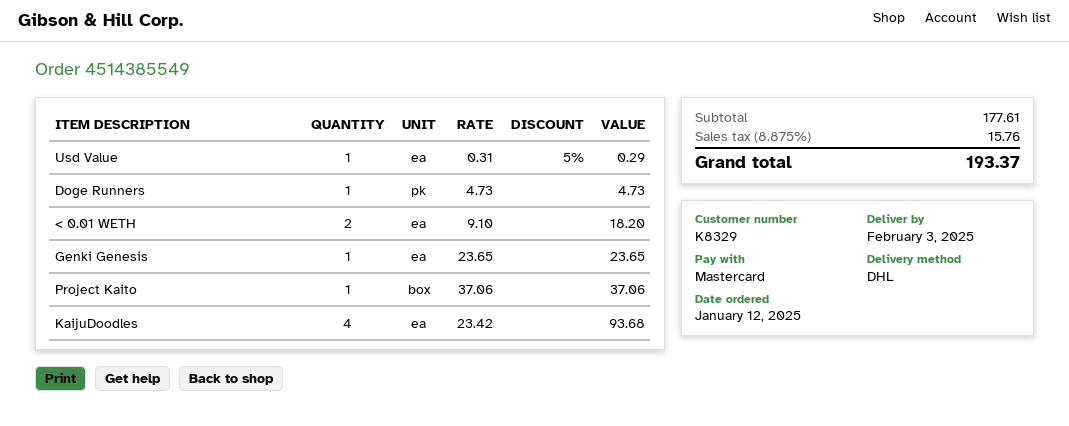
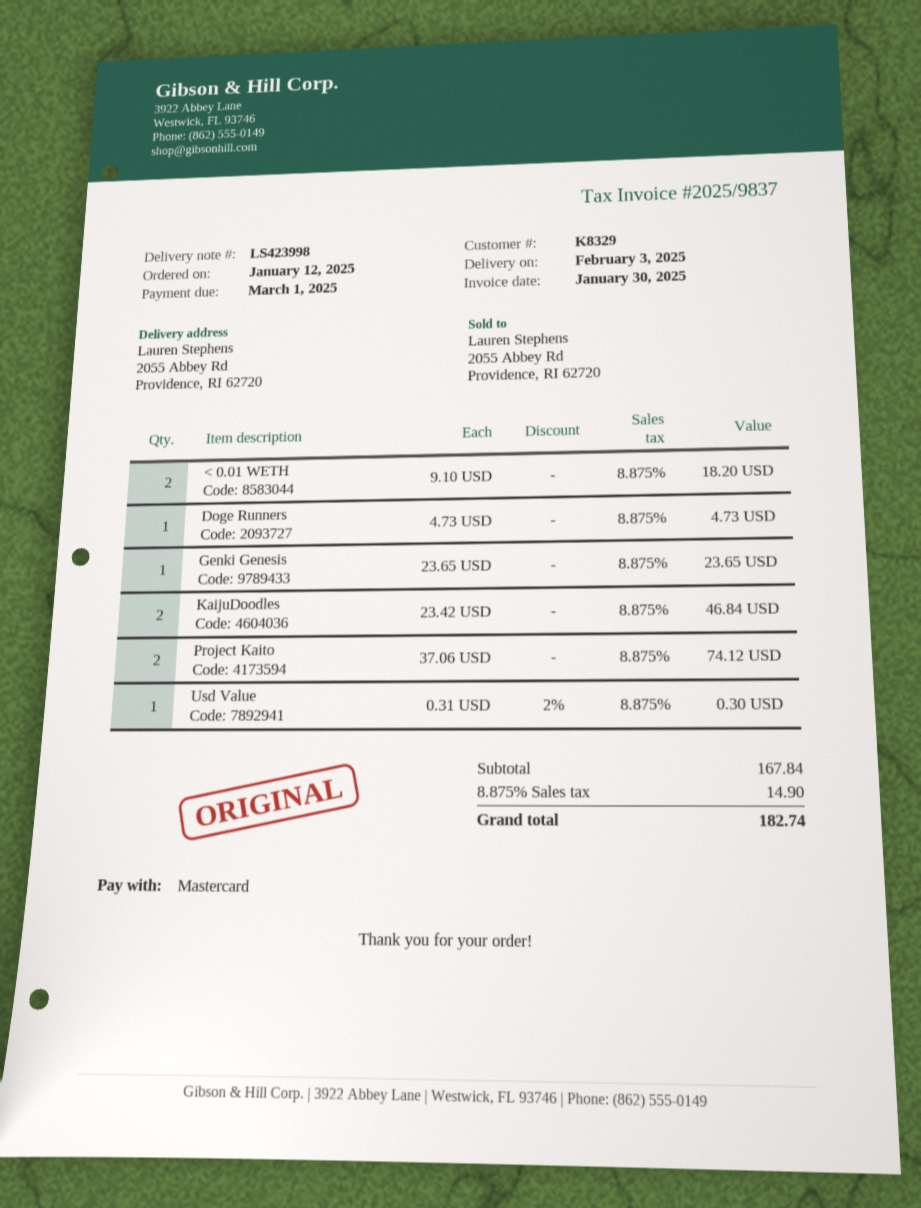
Usd Value: 1 x 0.31 - 5% = 0.29 -> 1 x 0.31 - 2% = 0.30
Project Kaito: 1 x 37.06 = 37.06 -> 2 x 37.06 = 74.12
KaijuDoodles: 4 x 23.42 = 93.68 -> 2 x 23.42 = 46.84
subtotal: 177.61 -> 167.84
tax: 8.875% = 15.76 -> 8.875% = 14.90
total: 193.37 -> 182.74

